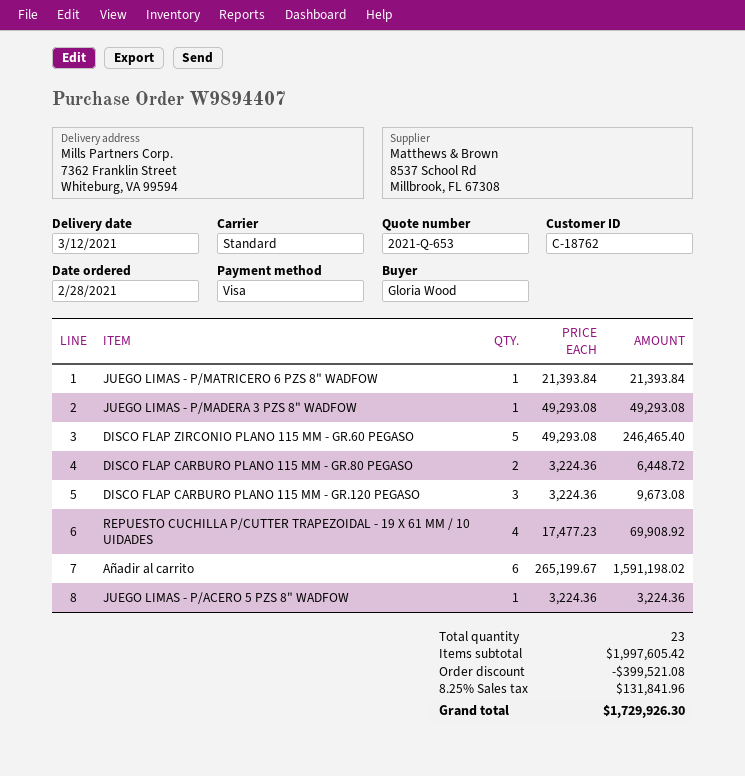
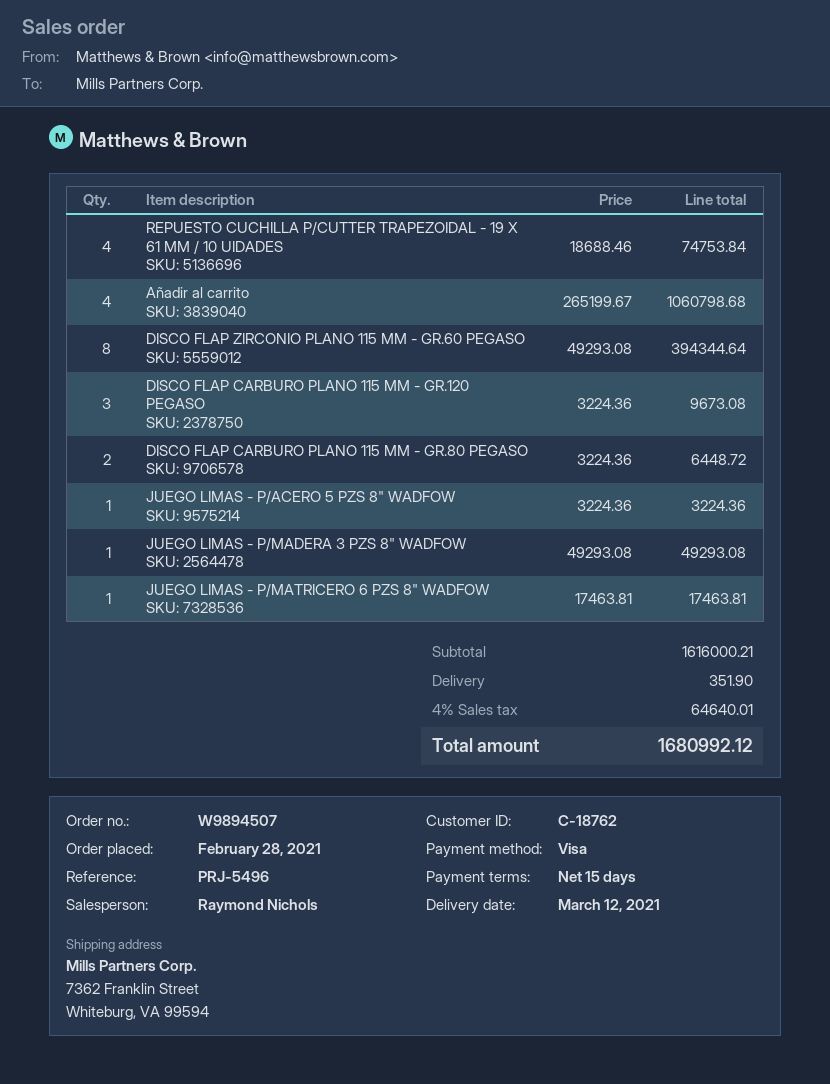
order number: W9894407 -> W9894507
JUEGO LIMAS - P/MATRICERO 6 PZS 8" WADFOW: 1 x 21393.84 = 21393.84 -> 1 x 17463.81 = 17463.81
DISCO FLAP ZIRCONIO PLANO 115 MM - GR.60 PEGASO: 5 x 49293.08 = 246465.40 -> 8 x 49293.08 = 394344.64
REPUESTO CUCHILLA P/CUTTER TRAPEZOIDAL - 19 X 61 MM / 10 UIDADES: 4 x 17477.23 = 69908.92 -> 4 x 18688.46 = 74753.84
Añadir al carrito: 6 x 265199.67 = 1591198.02 -> 4 x 265199.67 = 1060798.68
subtotal: 1997605.42 -> 1616000.21
discount: 399521.08 -> none
shipping: none -> 351.90
tax: 8.25% = 131841.96 -> 4% = 64640.01
total: 1729926.30 -> 1680992.12

